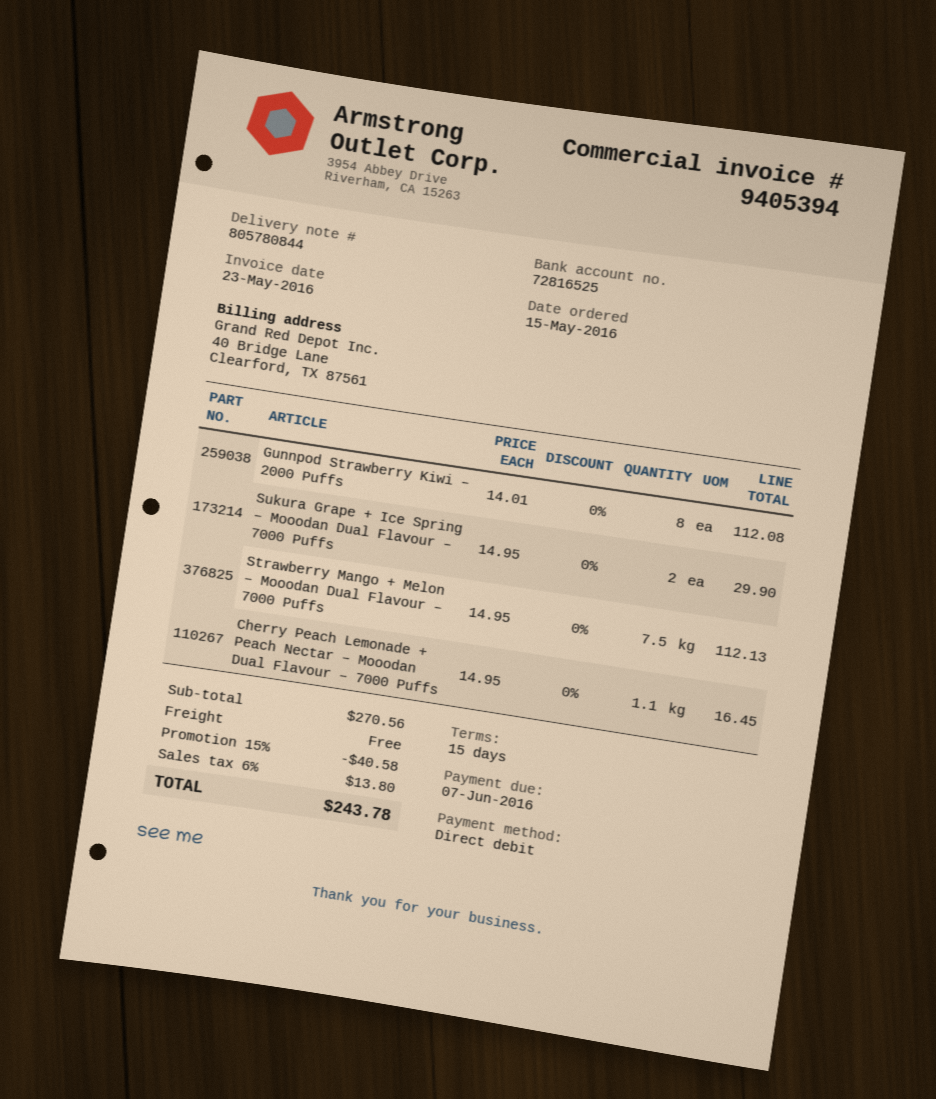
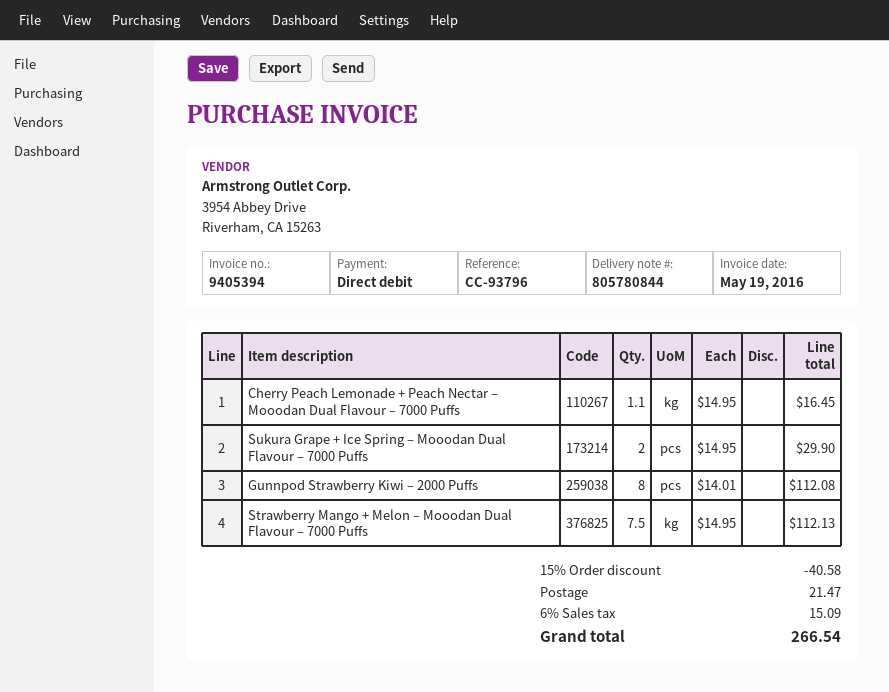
invoice date: 2016-05-23 -> 2016-05-19
shipping: 0.00 -> 21.47
tax: 6% = 13.80 -> 6% = 15.09
total: 243.78 -> 266.54

